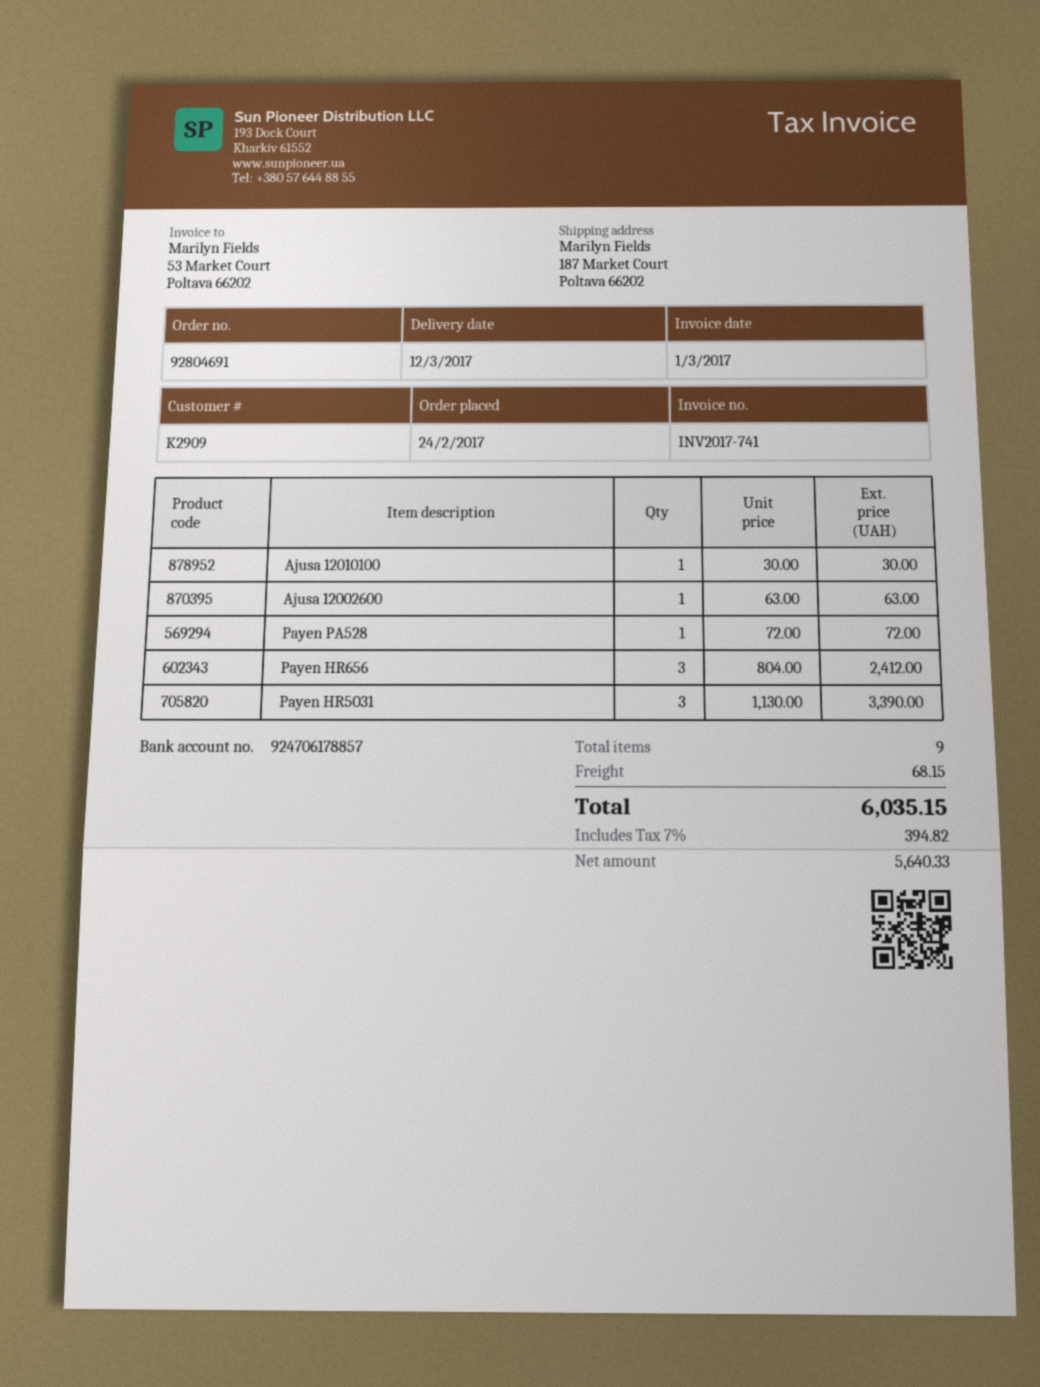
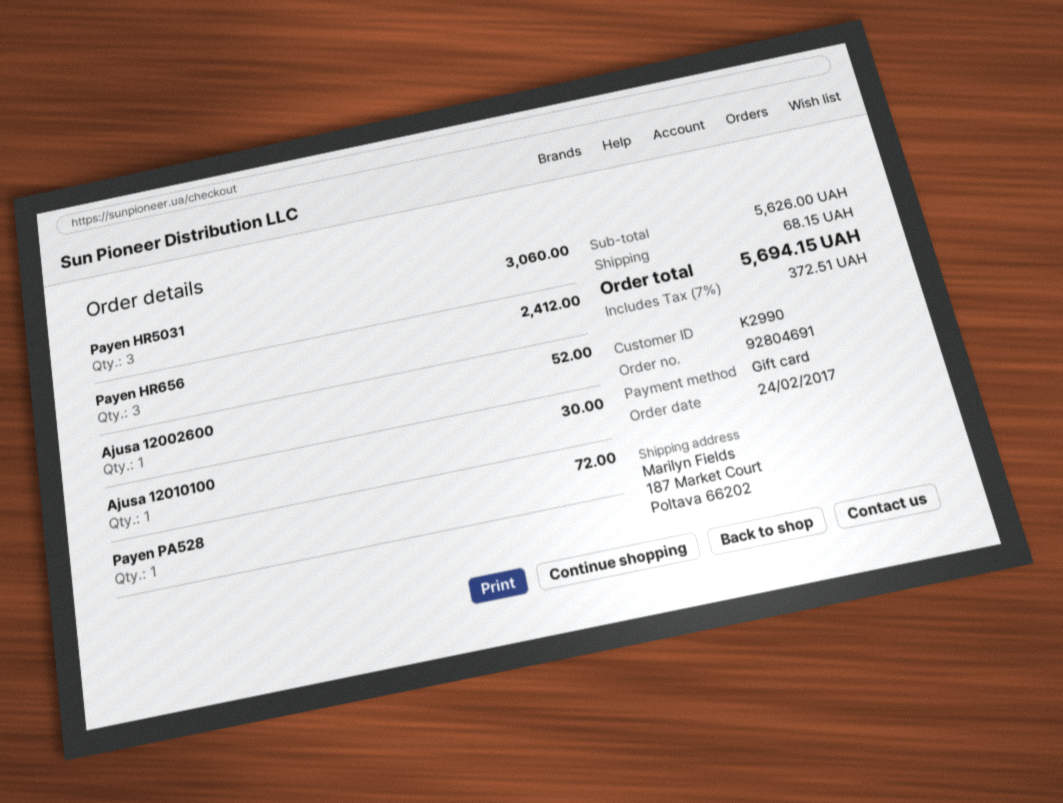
customer number: K2909 -> K2990
Ajusa 12002600: 1 for 63.00 -> 1 for 52.00
Payen HR5031: 3 for 3390.00 -> 3 for 3060.00
tax: 7% = 394.82 -> 7% = 372.51
total: 6035.15 -> 5694.15

